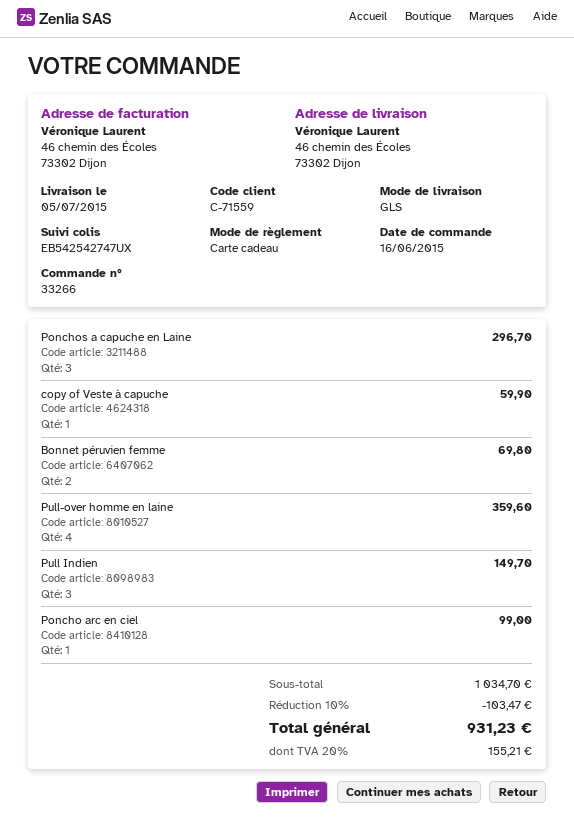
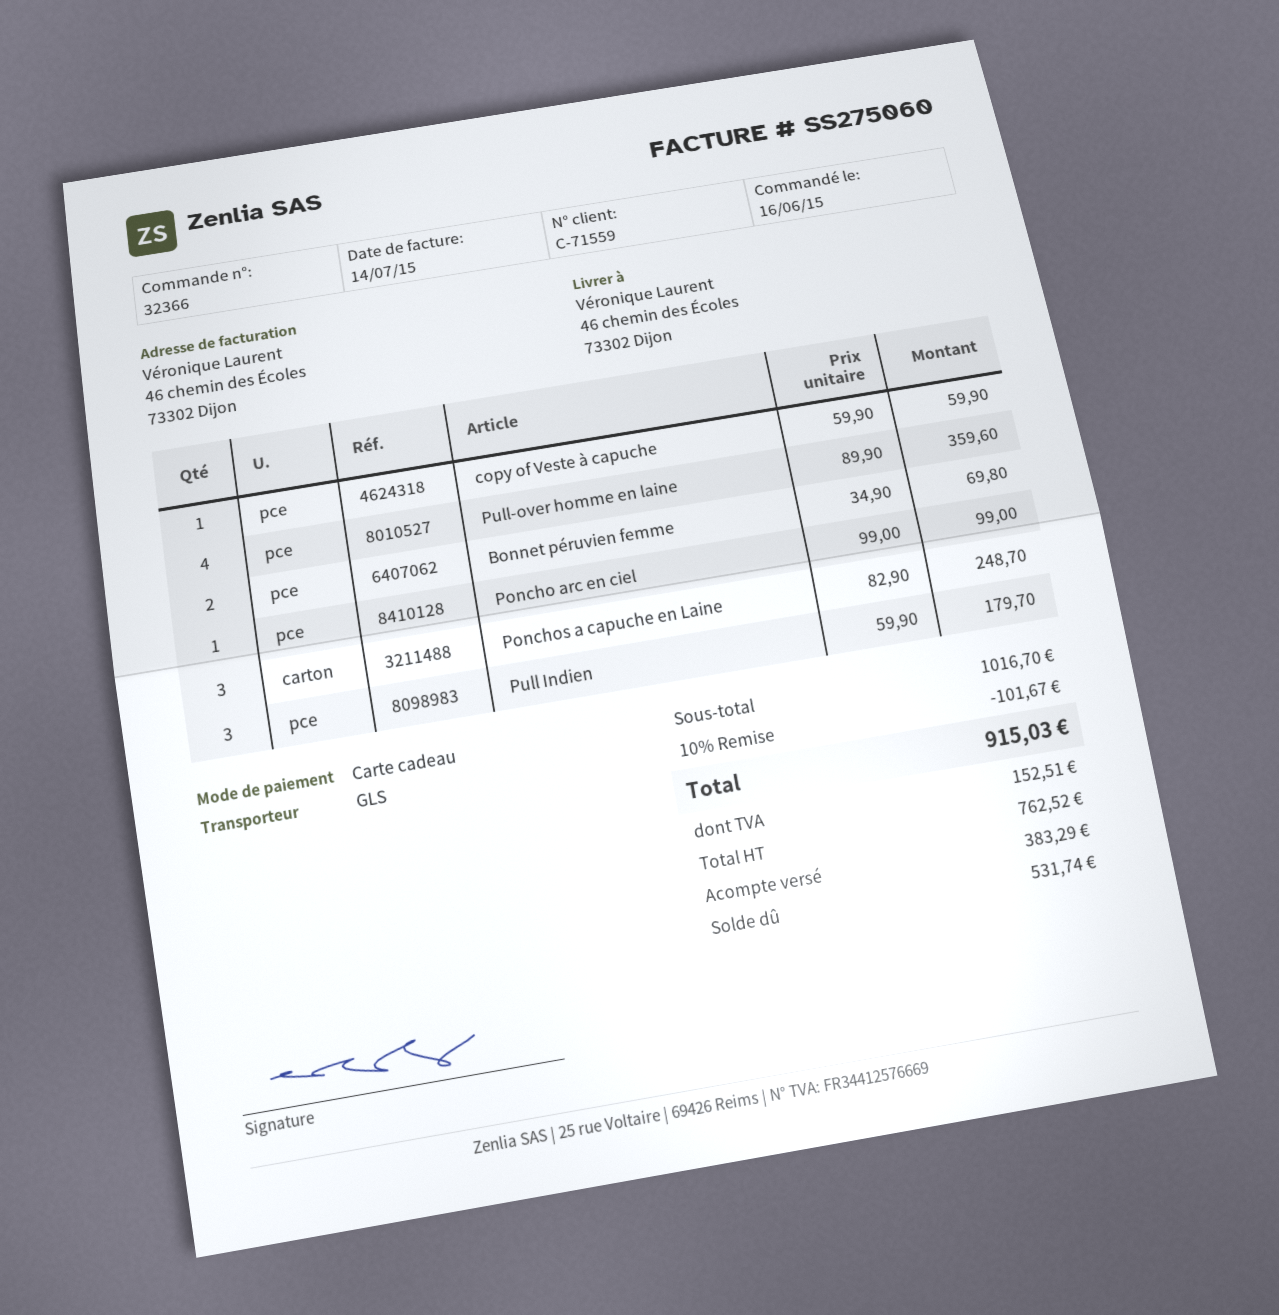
order number: 33266 -> 32366
Ponchos a capuche en Laine: 3 for 296.70 -> 3 for 248.70
Pull Indien: 3 for 149.70 -> 3 for 179.70
subtotal: 1034.70 -> 1016.70
discount: 10% = 103.47 -> 10% = 101.67
tax: 155.21 -> 152.51
total: 931.23 -> 915.03

